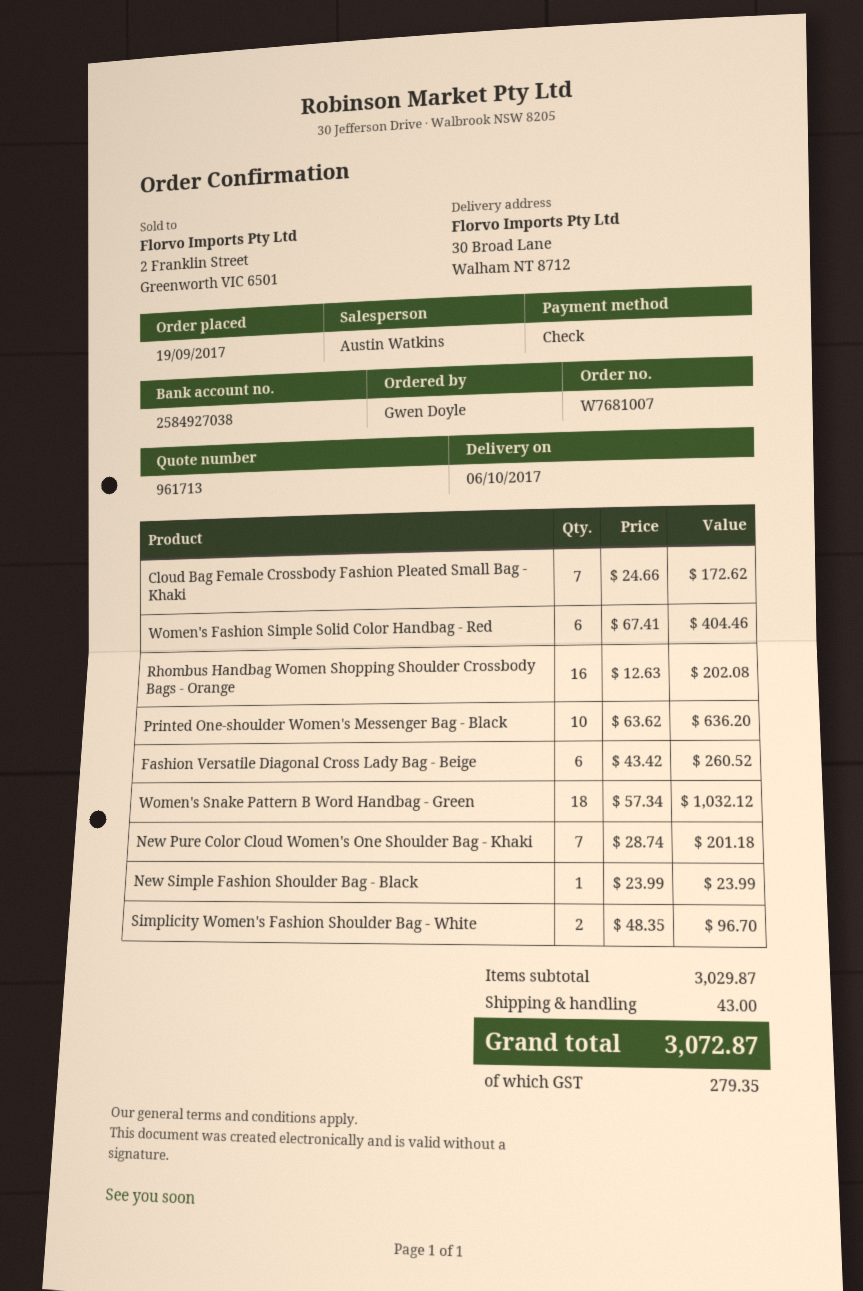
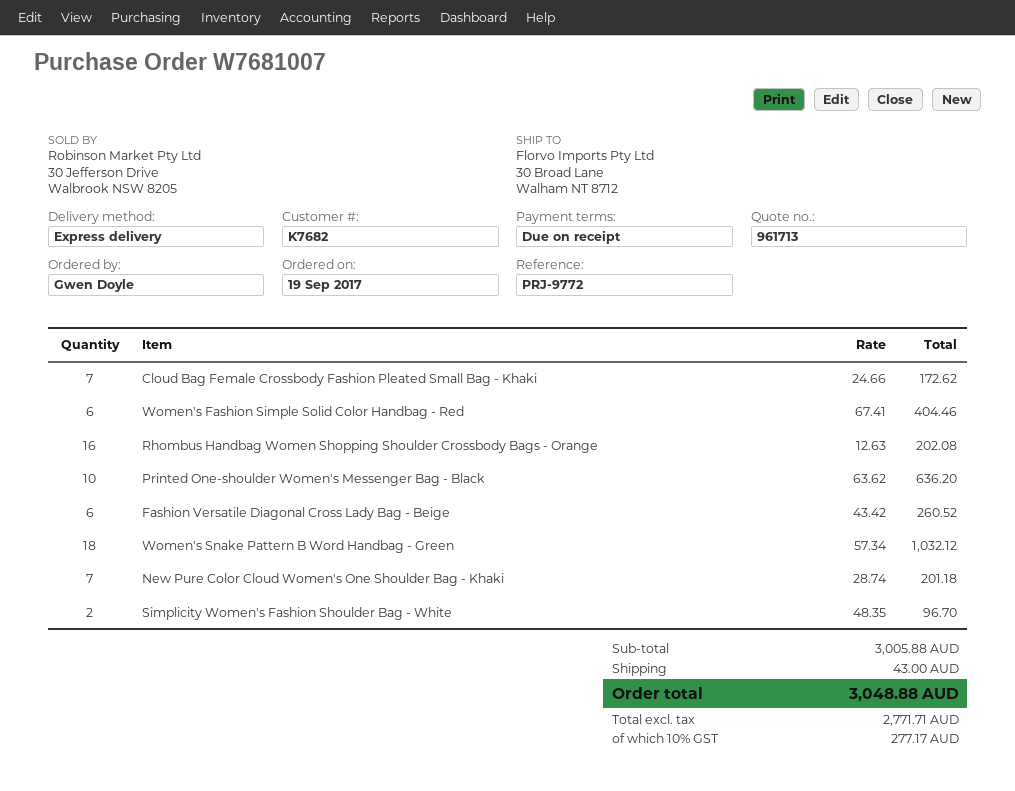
New Simple Fashion Shoulder Bag - Black: 1 x 23.99 = 23.99 -> none
subtotal: 3029.87 -> 3005.88
tax: 279.35 -> 277.17
total: 3072.87 -> 3048.88

